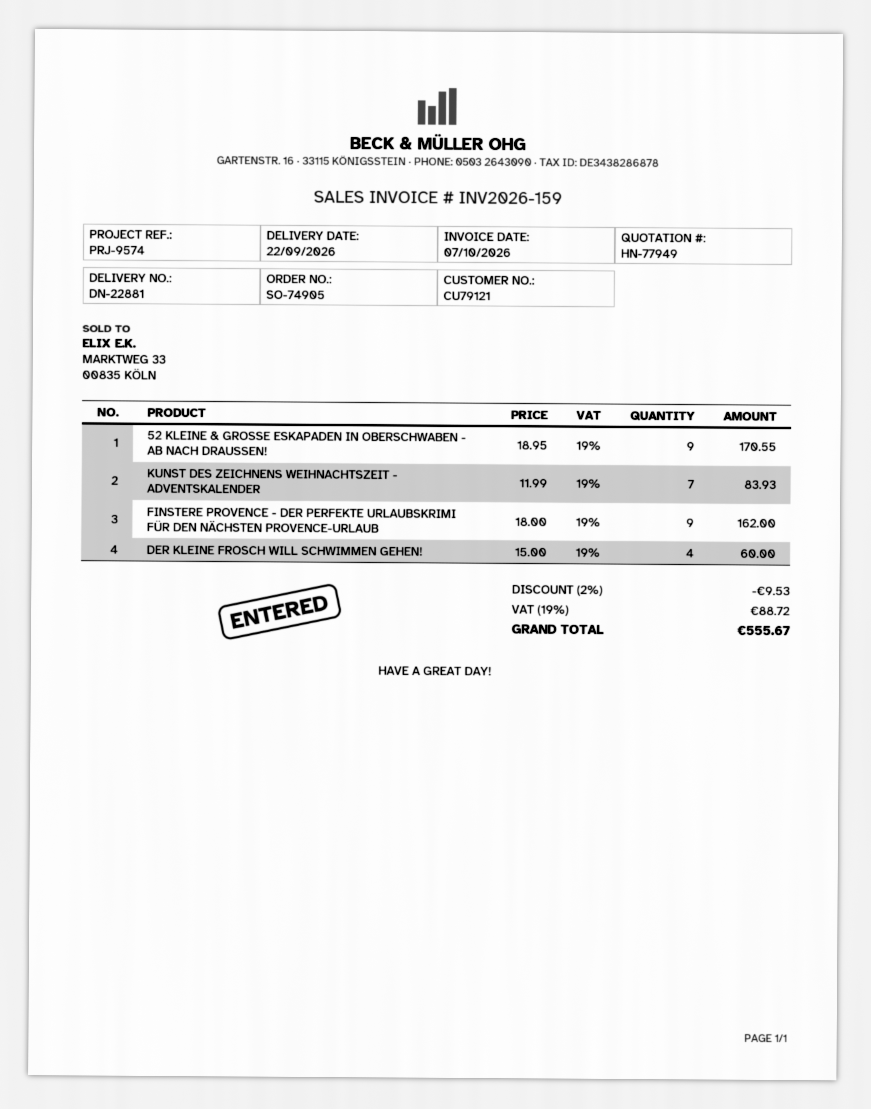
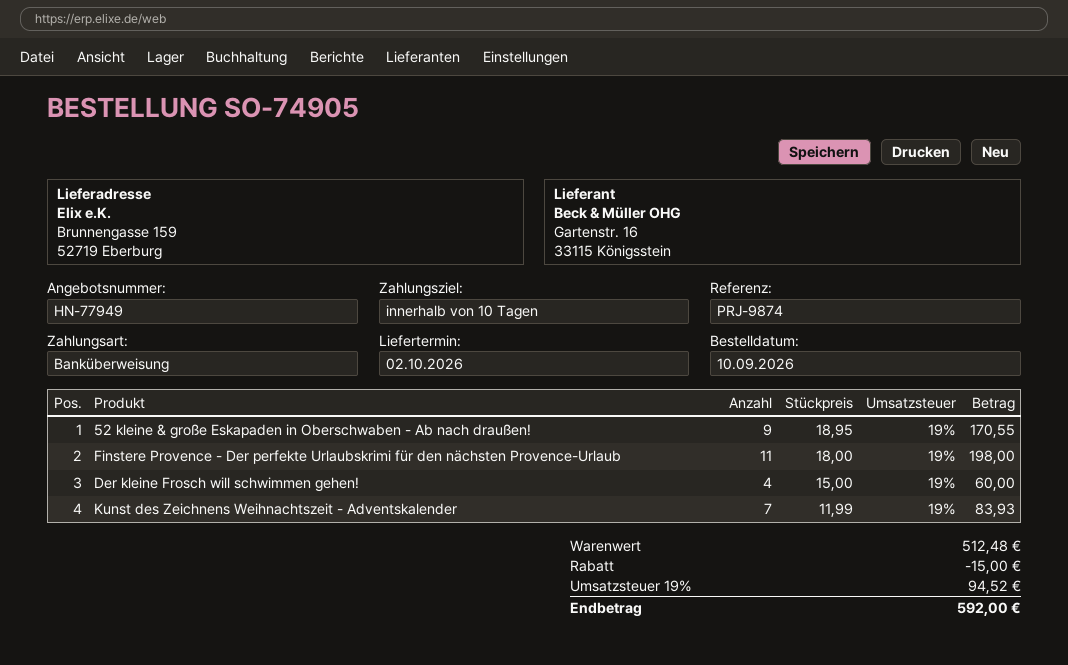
delivery date: 2026-09-22 -> 2026-10-02
reference: PRJ-9574 -> PRJ-9874
FINSTERE PROVENCE - DER PERFEKTE URLAUBSKRIMI FÜR DEN NÄCHSTEN PROVENCE-URLAUB: 9 x 18.00 = 162.00 -> 11 x 18.00 = 198.00
discount: 9.53 -> 15.00
tax: 19% = 88.72 -> 19% = 94.52
total: 555.67 -> 592.00

